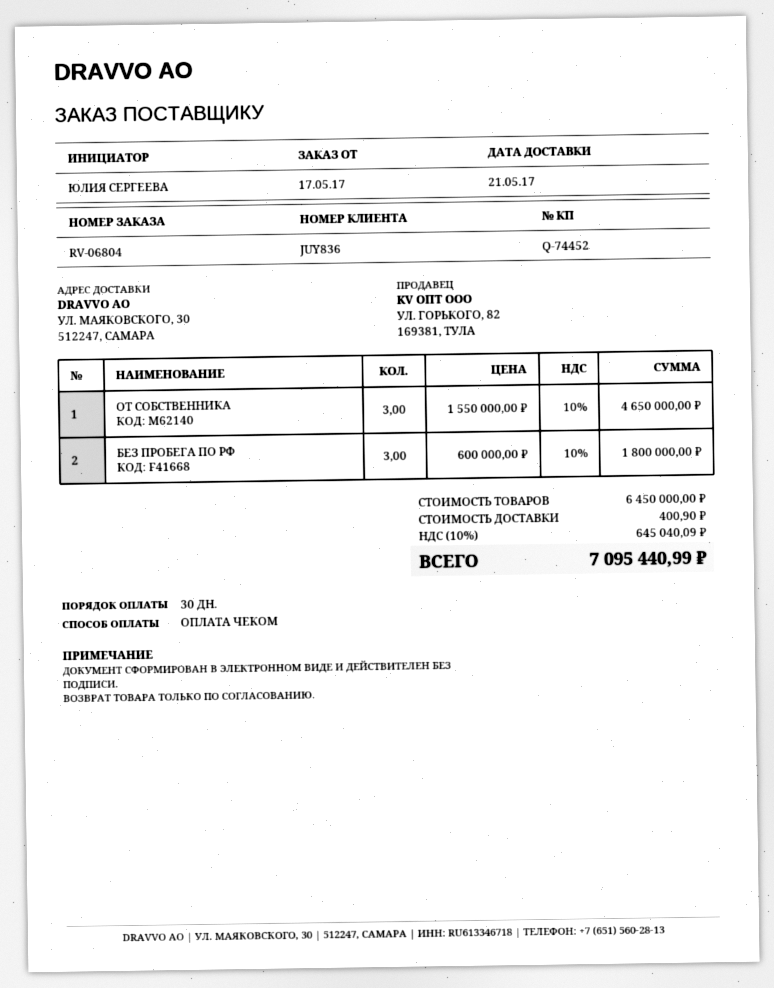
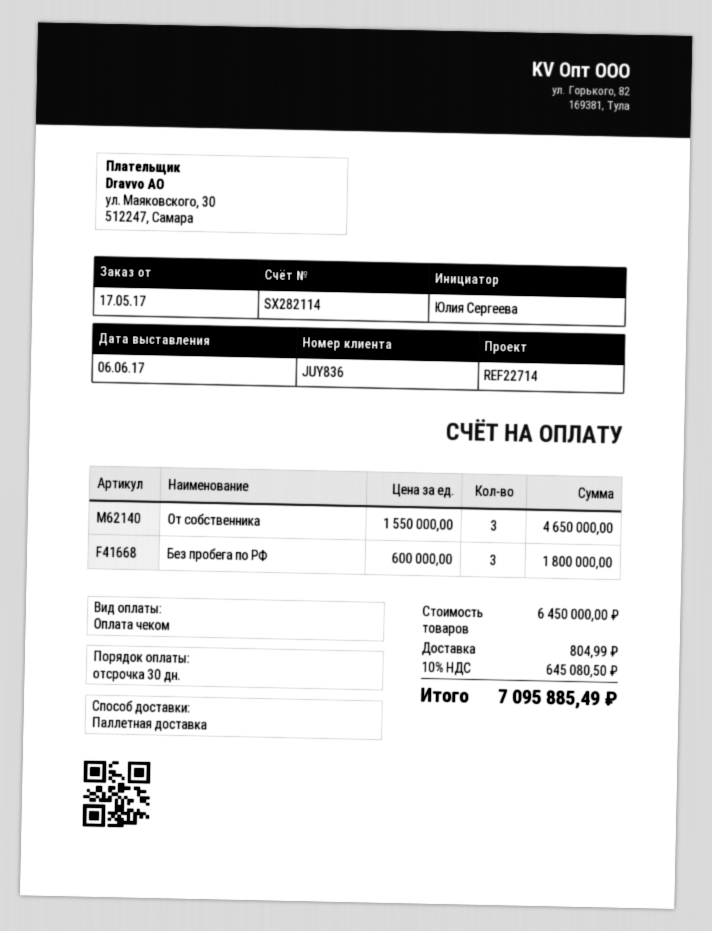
shipping: 400.90 -> 804.99
tax: 10% = 645040.09 -> 10% = 645080.50
total: 7095440.99 -> 7095885.49

